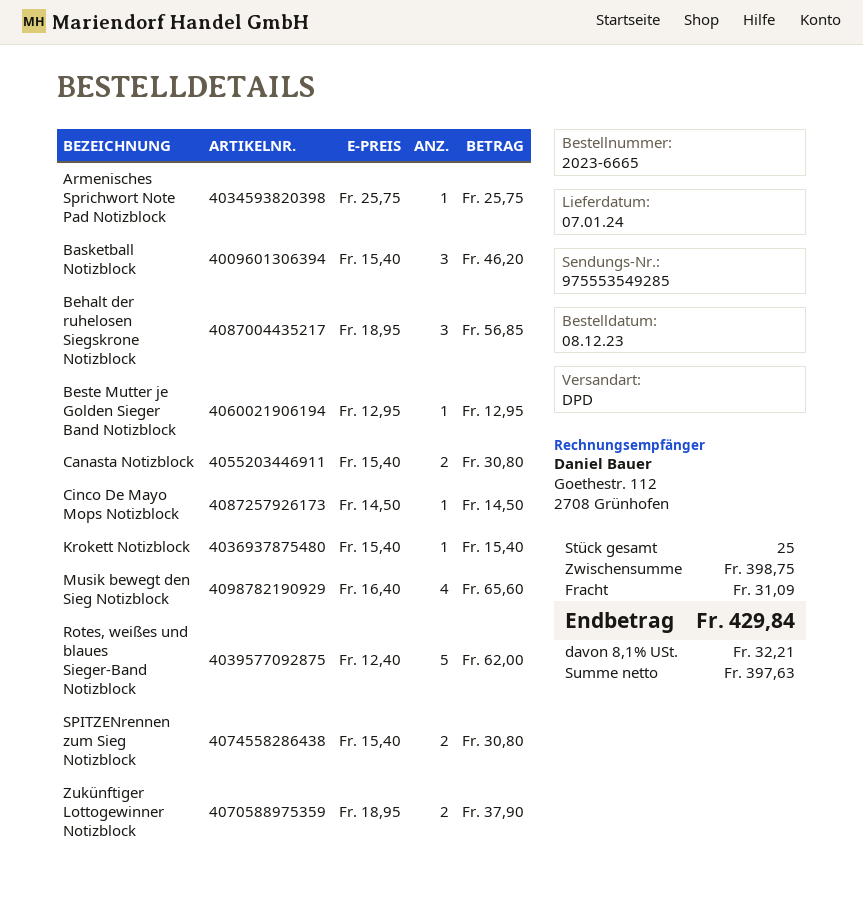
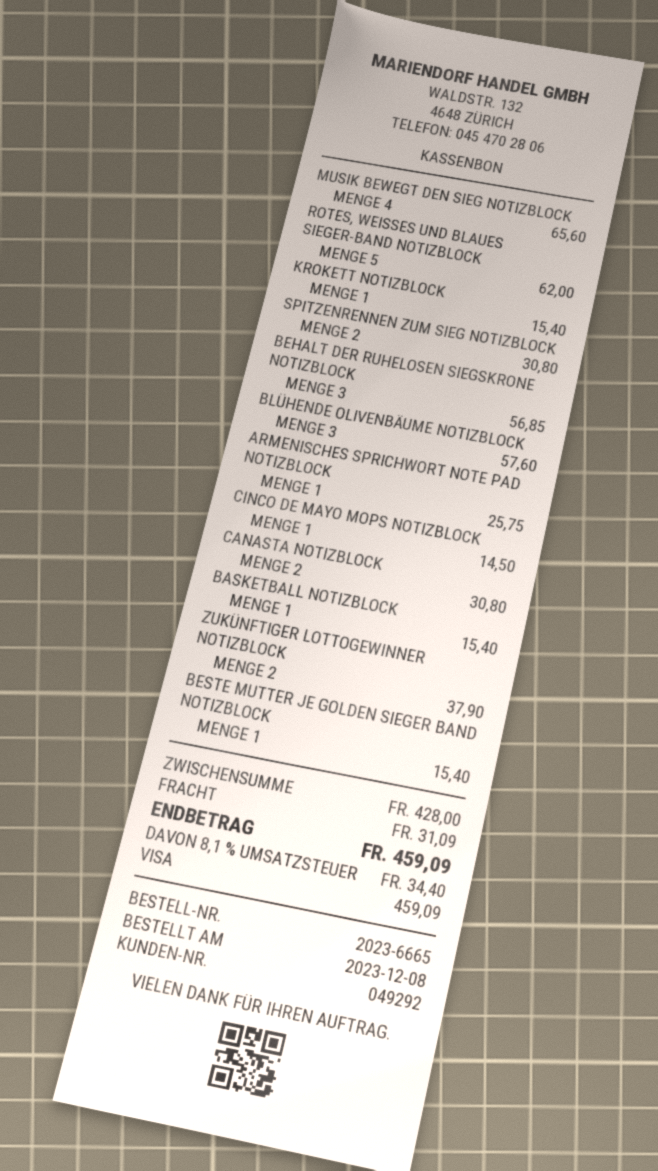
Basketball Notizblock: 3 for 46.20 -> 1 for 15.40
Beste Mutter je Golden Sieger Band Notizblock: 1 for 12.95 -> 1 for 15.40
BLÜHENDE OLIVENBÄUME NOTIZBLOCK: none -> 3 for 57.60
subtotal: 398.75 -> 428.00
tax: 8.1% = 32.21 -> 8.1% = 34.40
total: 429.84 -> 459.09

